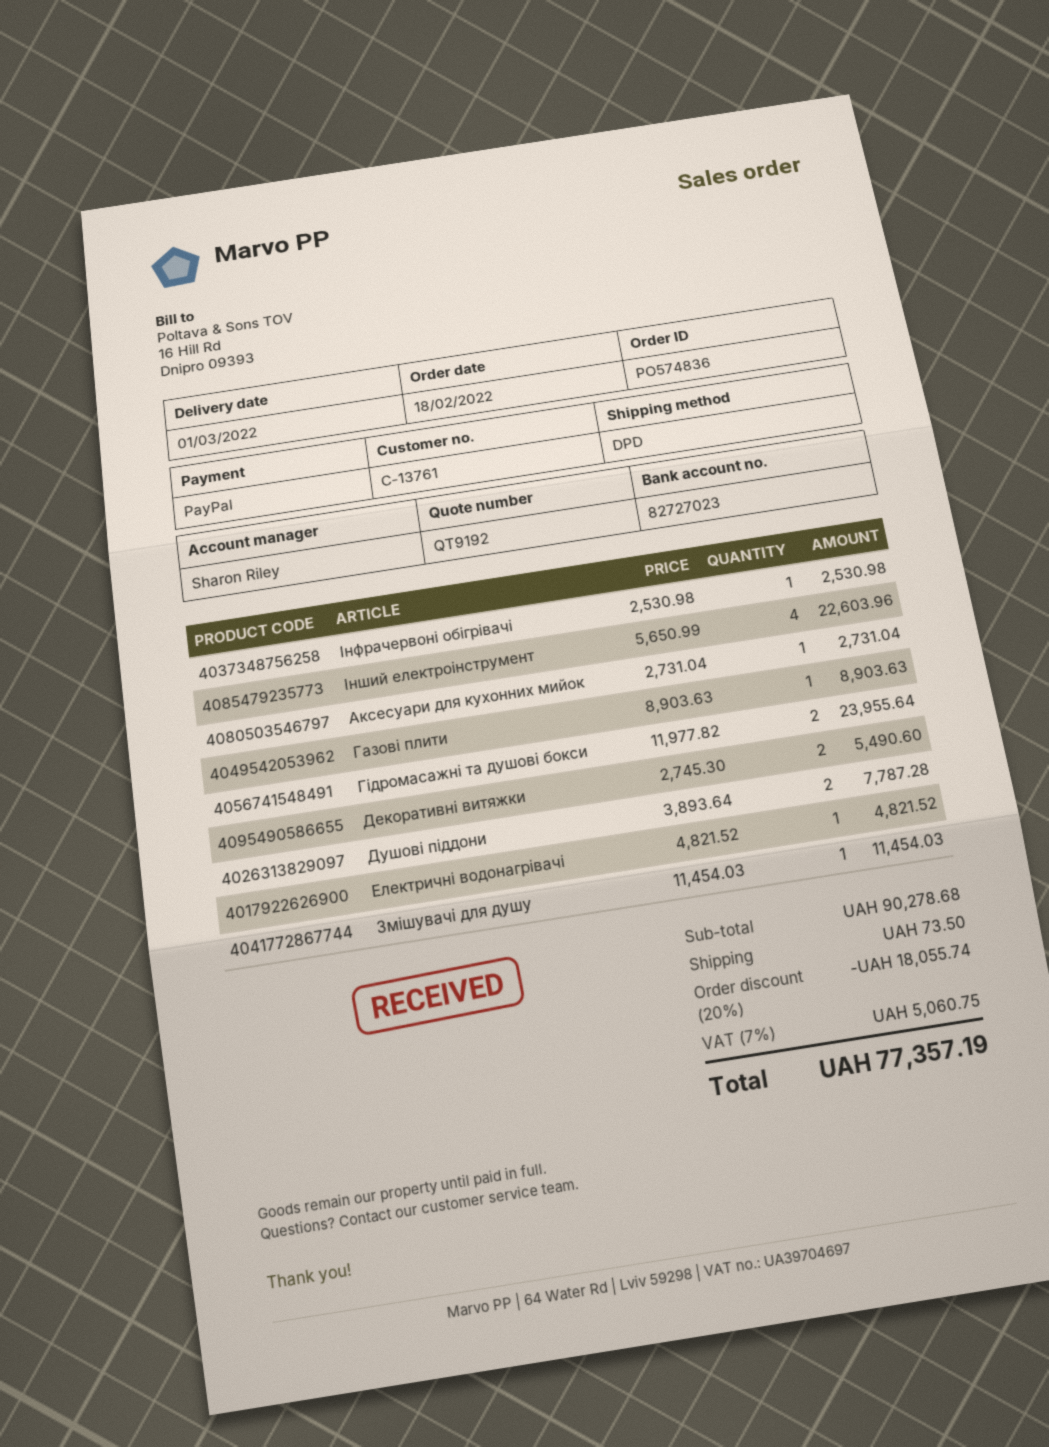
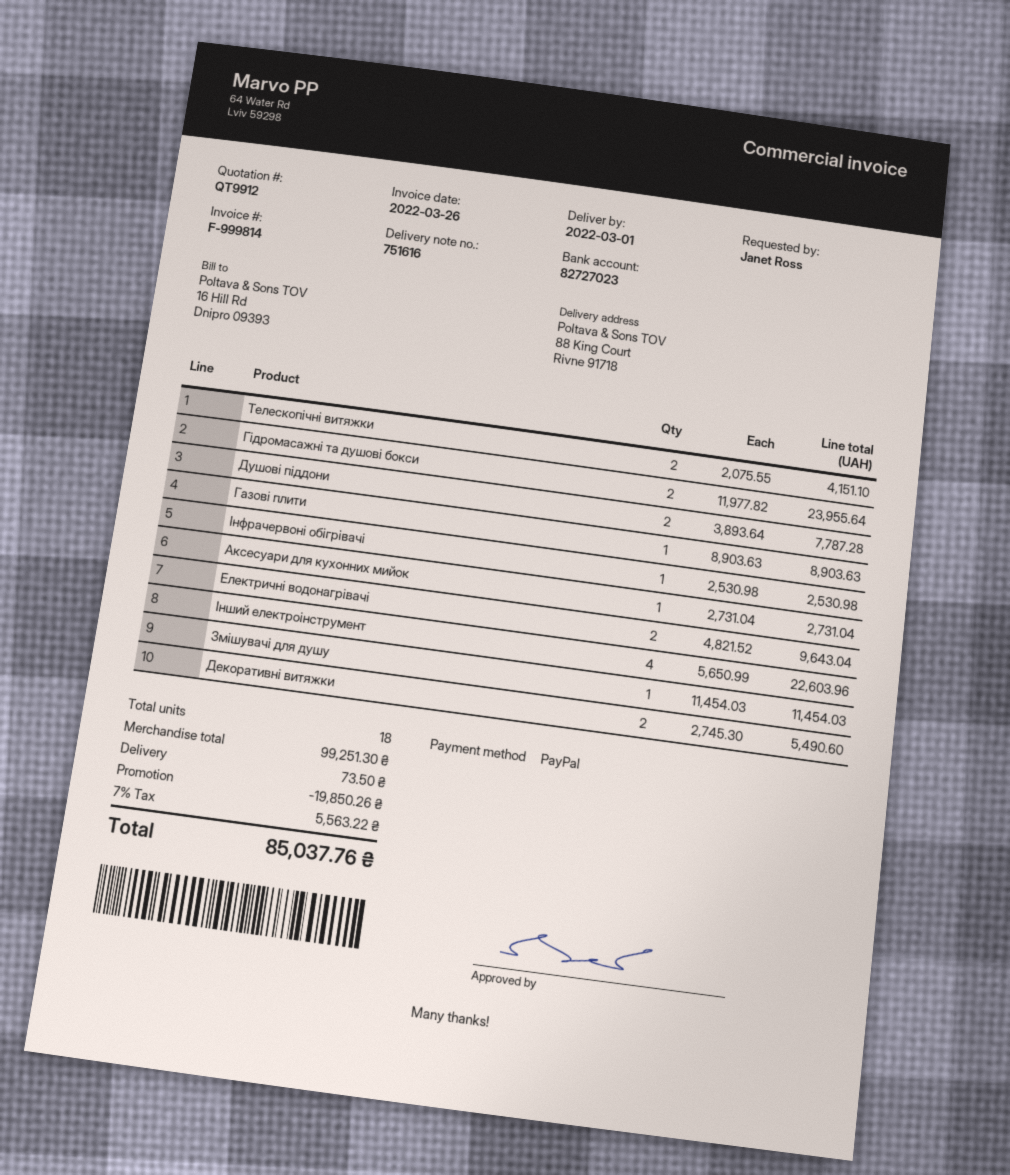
quote number: QT9192 -> QT9912
Електричні водонагрівачі: 1 x 4821.52 = 4821.52 -> 2 x 4821.52 = 9643.04
Телескопічні витяжки: none -> 2 x 2075.55 = 4151.10
subtotal: 90278.68 -> 99251.30
discount: 18055.74 -> 19850.26
tax: 7% = 5060.75 -> 7% = 5563.22
total: 77357.19 -> 85037.76

